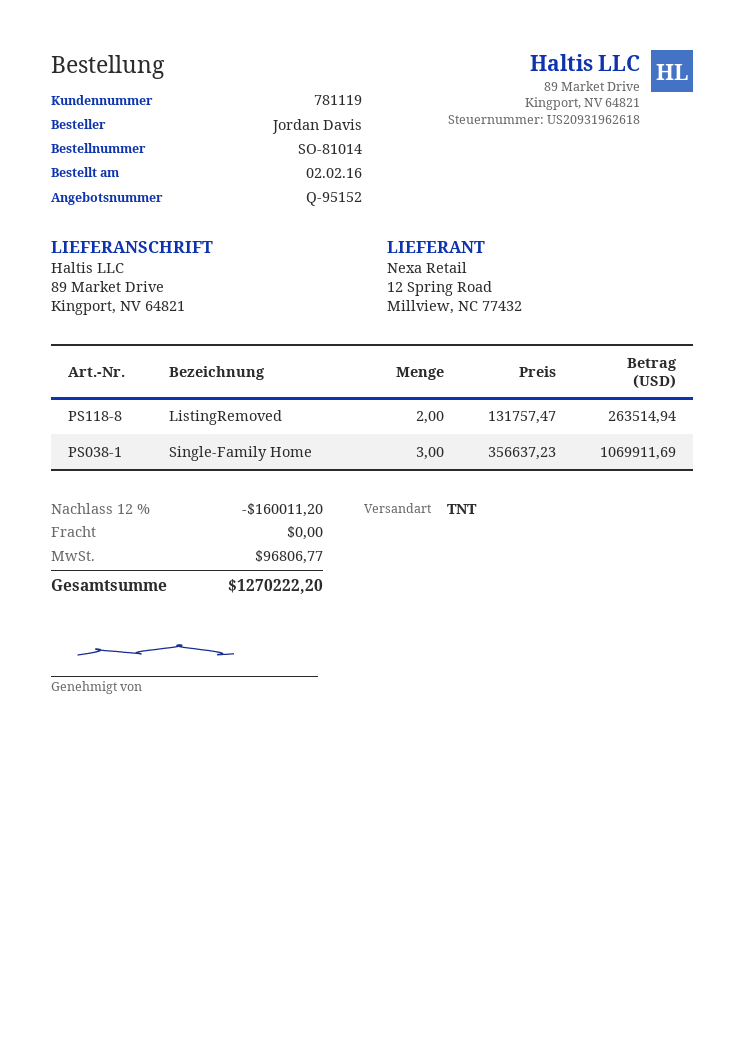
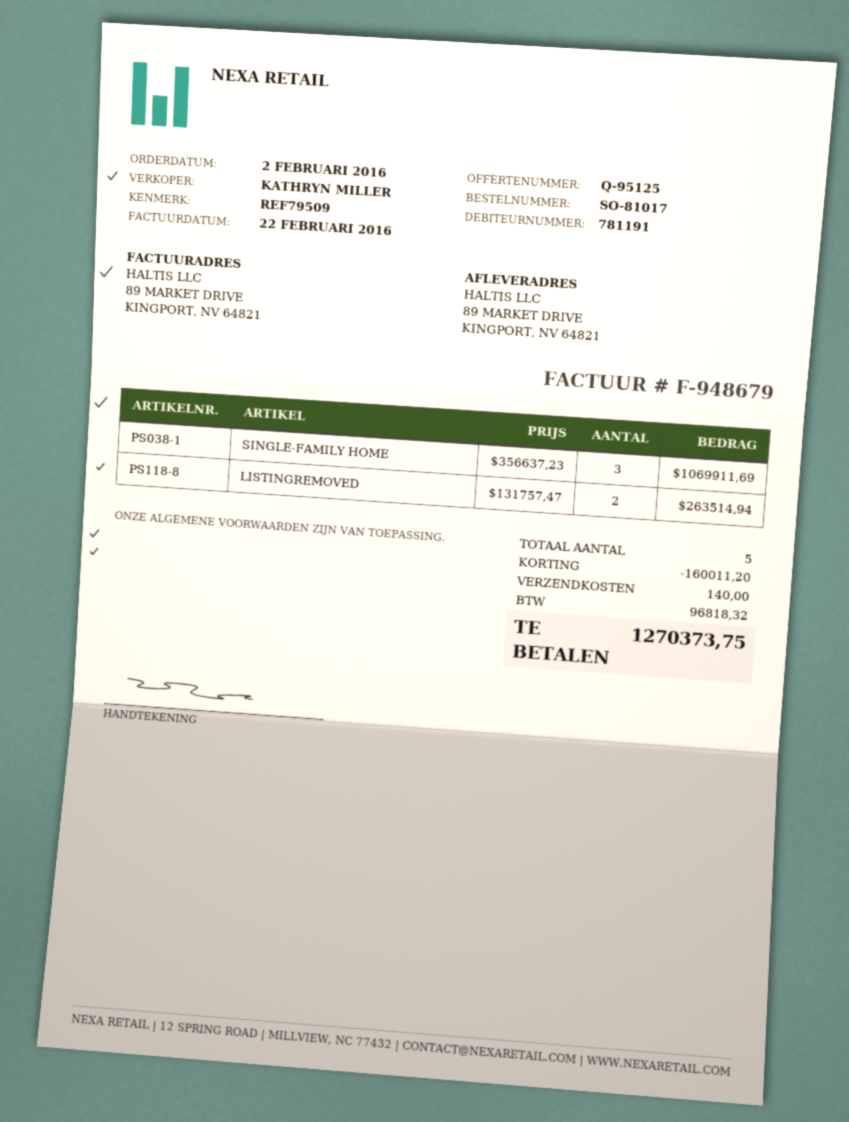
quote number: Q-95152 -> Q-95125
order number: SO-81014 -> SO-81017
customer number: 781119 -> 781191
shipping: 0.00 -> 140.00
tax: 96806.77 -> 96818.32
total: 1270222.20 -> 1270373.75

